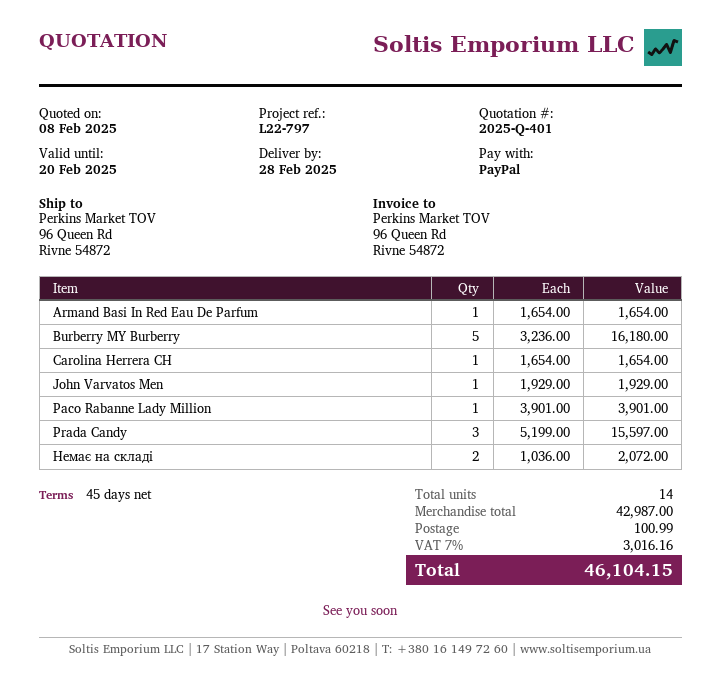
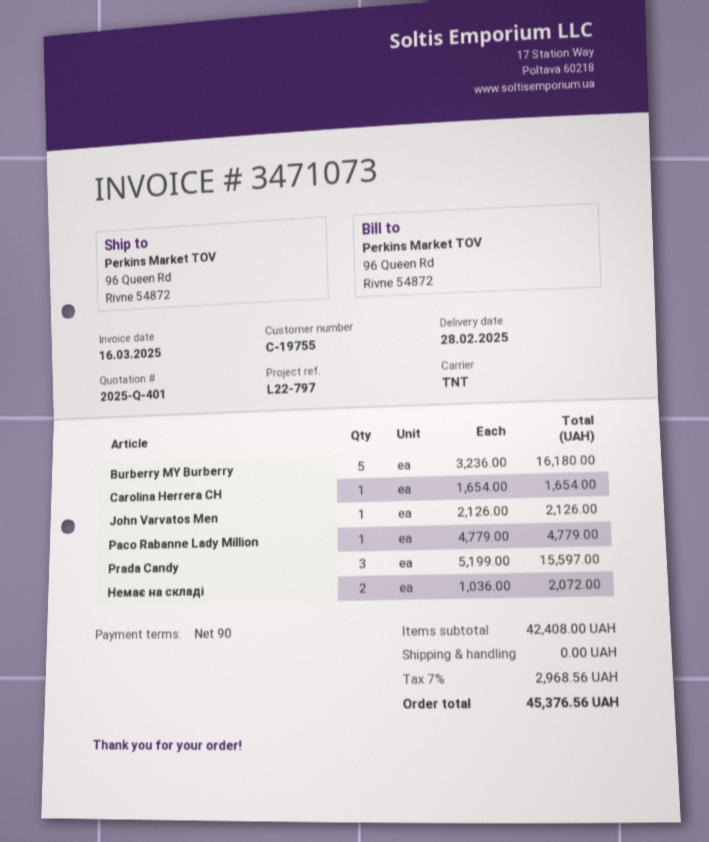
payment terms: 45 days -> 90 days
Armand Basi In Red Eau De Parfum: 1 x 1654.00 = 1654.00 -> none
John Varvatos Men: 1 x 1929.00 = 1929.00 -> 1 x 2126.00 = 2126.00
Paco Rabanne Lady Million: 1 x 3901.00 = 3901.00 -> 1 x 4779.00 = 4779.00
subtotal: 42987.00 -> 42408.00
shipping: 100.99 -> 0.00
tax: 7% = 3016.16 -> 7% = 2968.56
total: 46104.15 -> 45376.56

